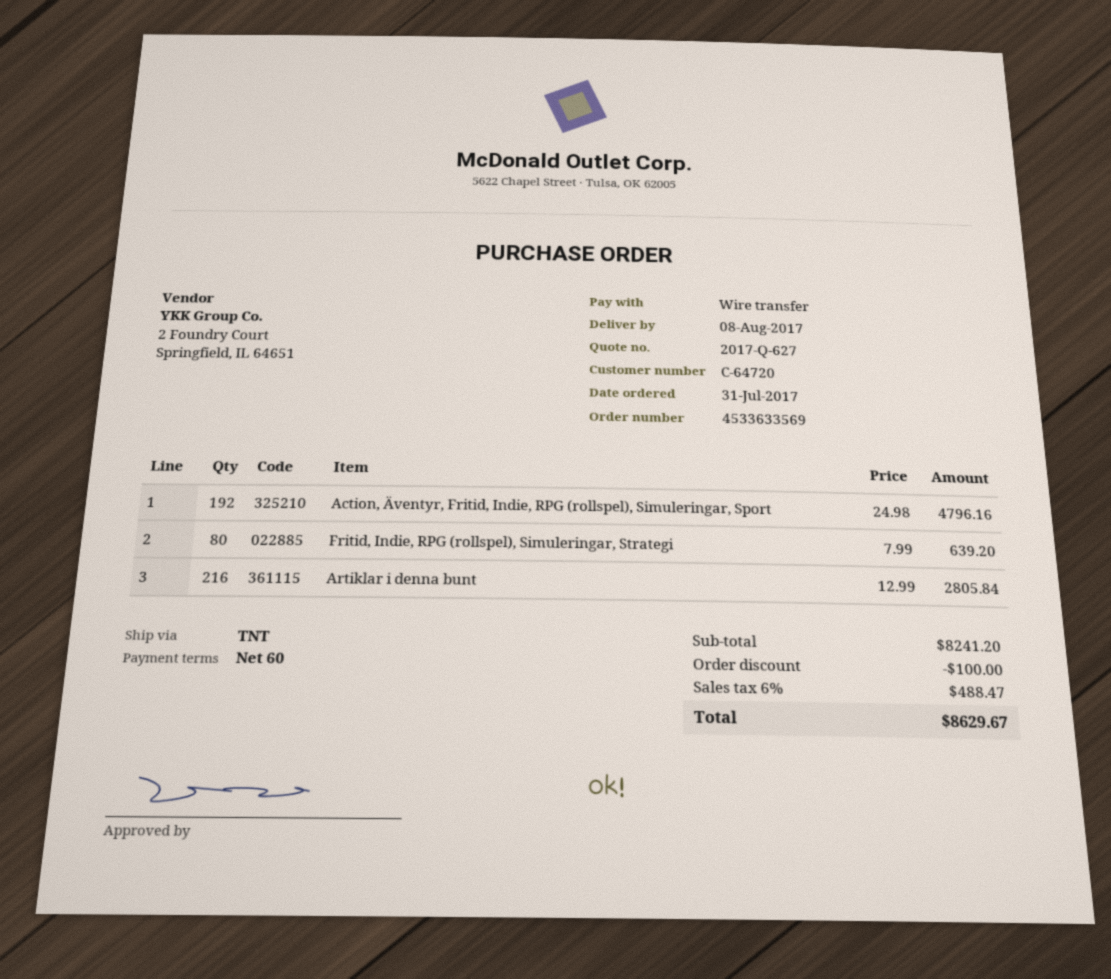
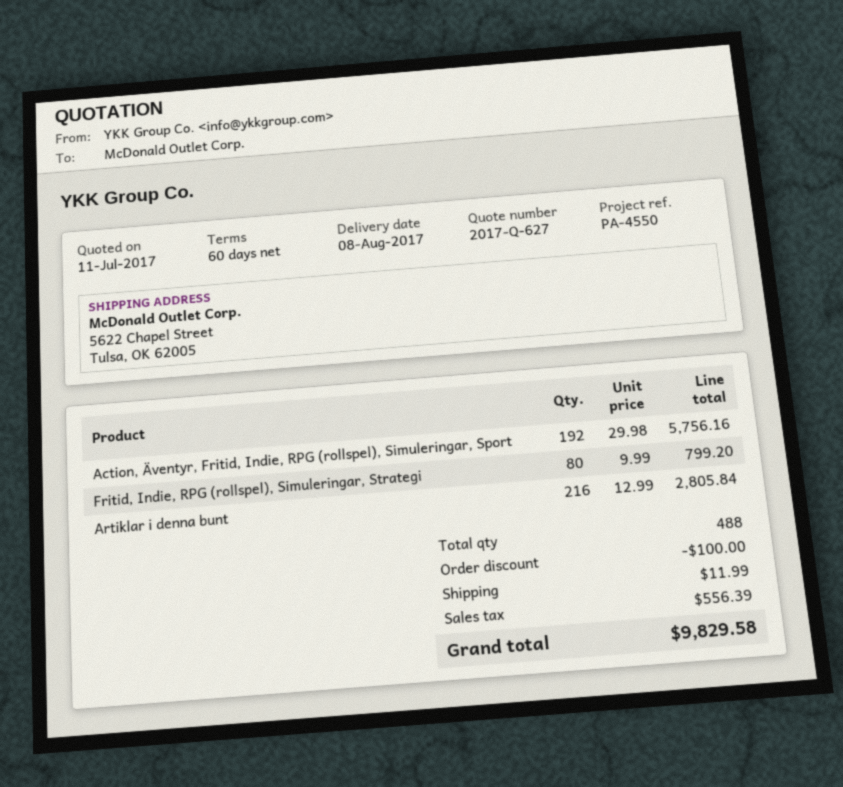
Action, Äventyr, Fritid, Indie, RPG (rollspel), Simuleringar, Sport: 192 x 24.98 = 4796.16 -> 192 x 29.98 = 5756.16
Fritid, Indie, RPG (rollspel), Simuleringar, Strategi: 80 x 7.99 = 639.20 -> 80 x 9.99 = 799.20
shipping: none -> 11.99
tax: 488.47 -> 556.39
total: 8629.67 -> 9829.58

